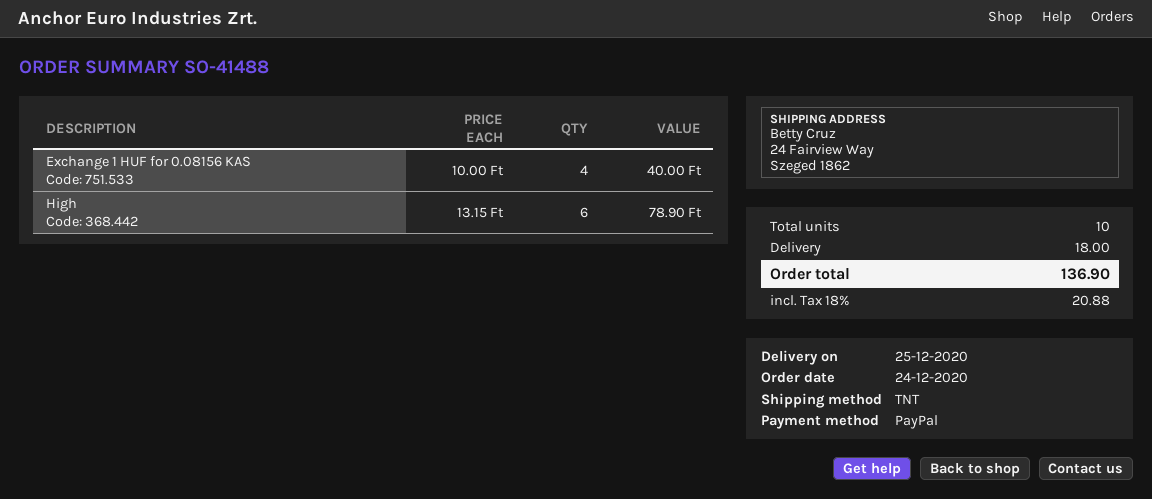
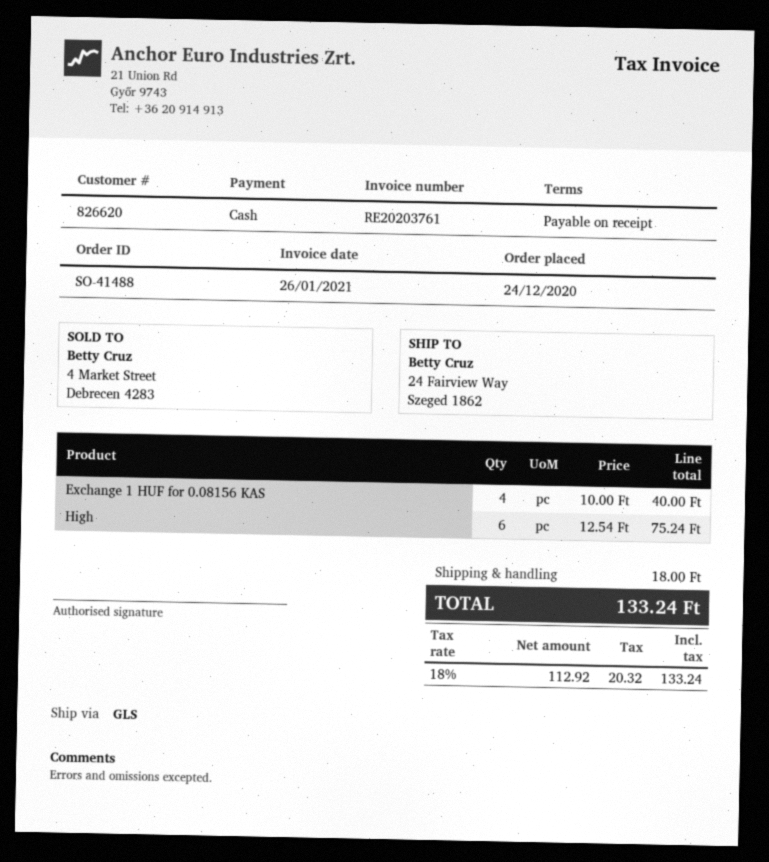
payment method: PayPal -> cash
shipping method: TNT -> GLS
High: 6 x 13.15 = 78.90 -> 6 x 12.54 = 75.24
tax: 18% = 20.88 -> 18% = 20.32
total: 136.90 -> 133.24

